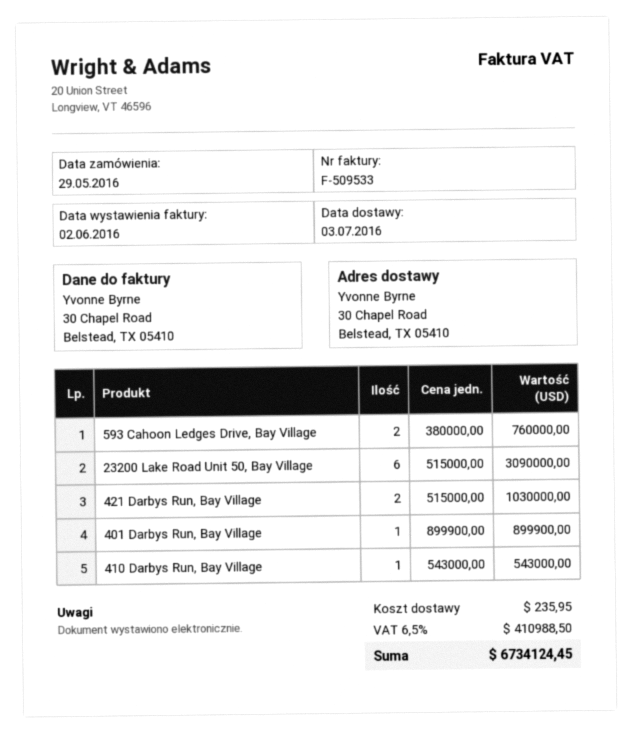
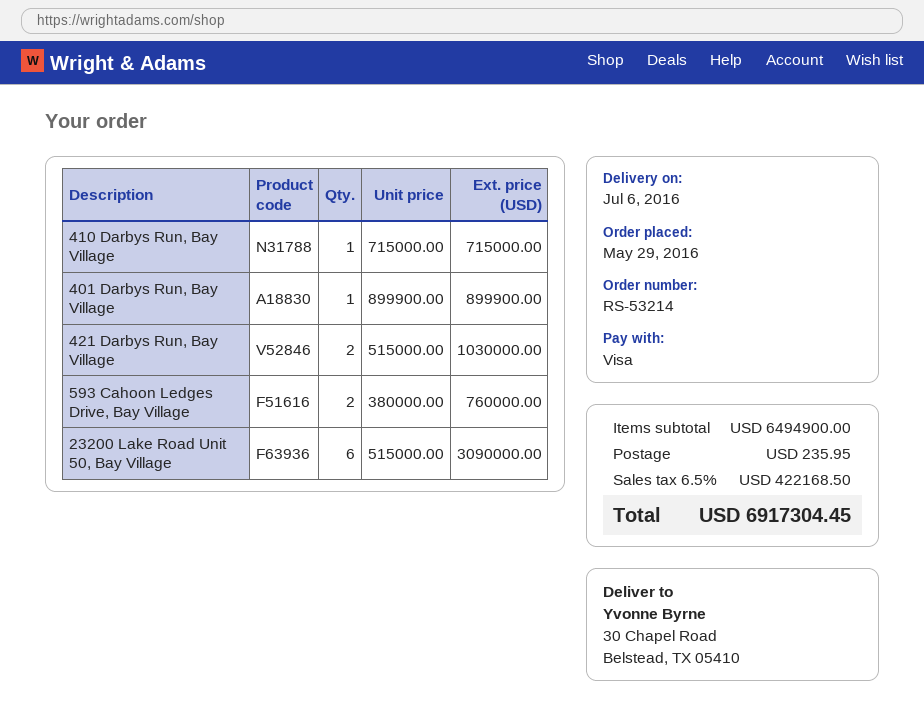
delivery date: 2016-07-03 -> 2016-07-06
410 Darbys Run, Bay Village: 1 x 543000.00 = 543000.00 -> 1 x 715000.00 = 715000.00
tax: 6.5% = 410988.50 -> 6.5% = 422168.50
total: 6734124.45 -> 6917304.45

